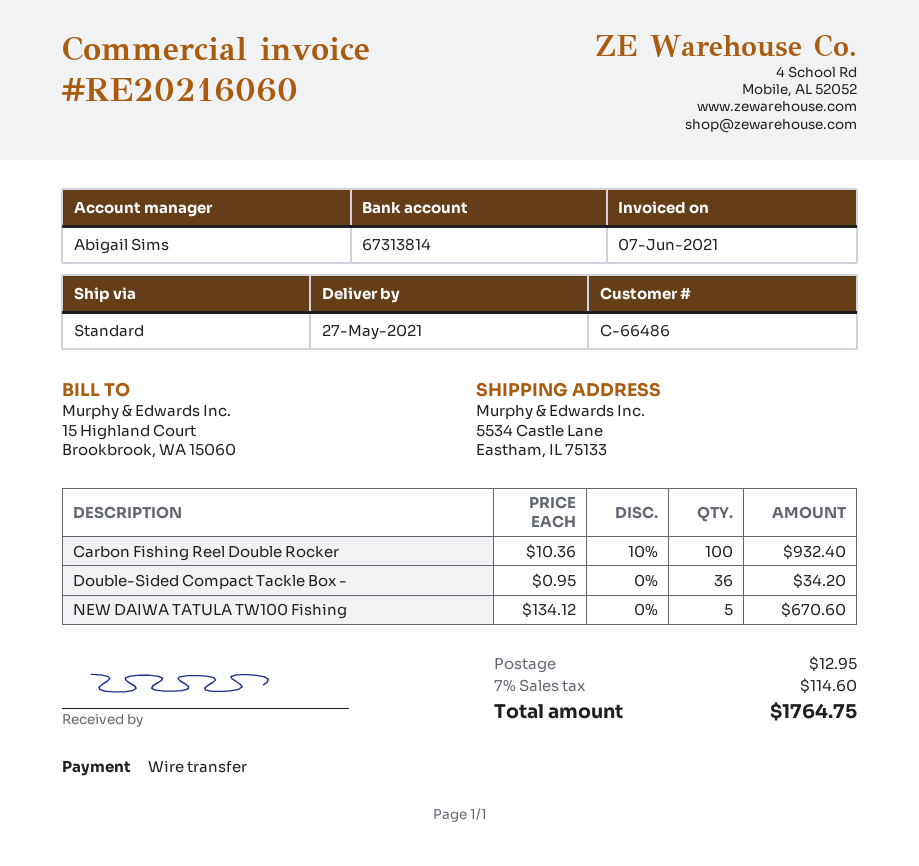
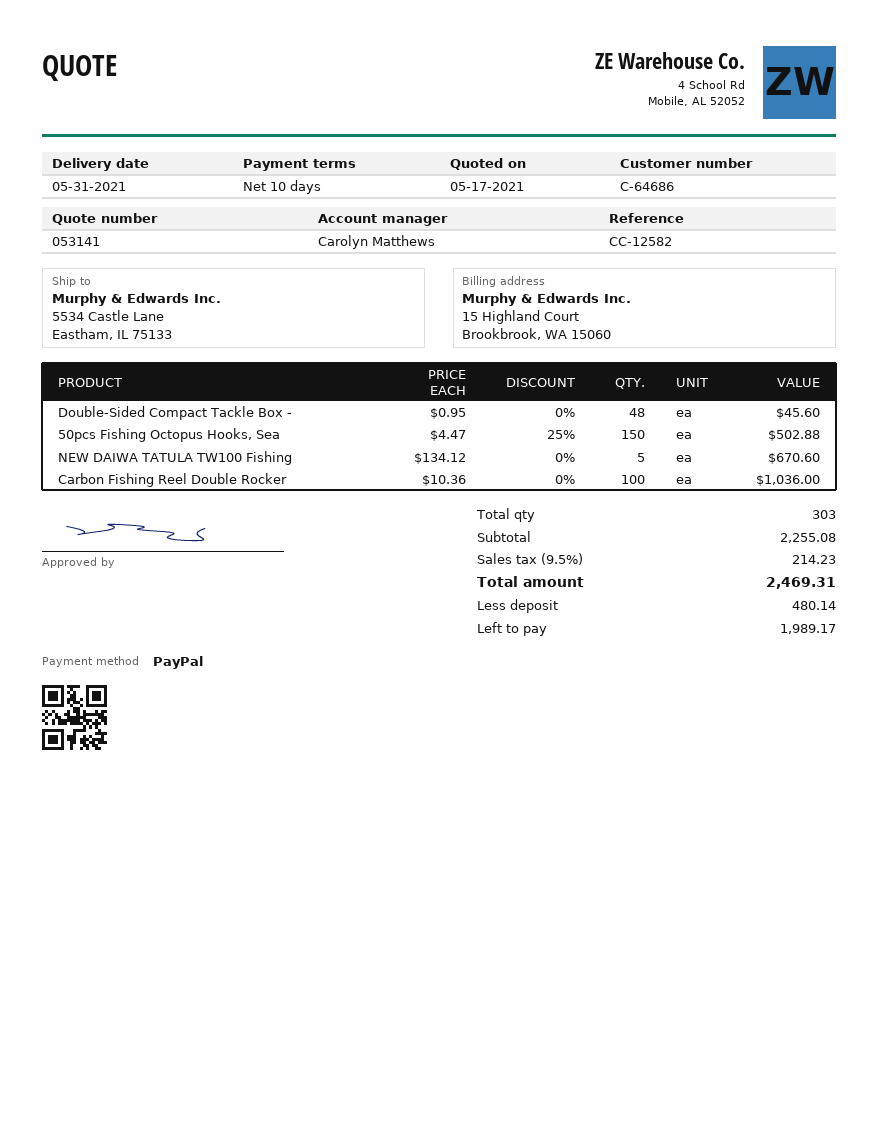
delivery date: 2021-05-27 -> 2021-05-31
customer number: C-66486 -> C-64686
sales rep: Abigail Sims -> Carolyn Matthews
payment method: bank transfer -> PayPal
Carbon Fishing Reel Double Rocker: 100 x 10.36 - 10% = 932.40 -> 100 x 10.36 = 1036.00
Double-Sided Compact Tackle Box -: 36 x 0.95 = 34.20 -> 48 x 0.95 = 45.60
50pcs Fishing Octopus Hooks, Sea: none -> 150 x 4.47 - 25% = 502.88
shipping: 12.95 -> none
tax: 7% = 114.60 -> 9.5% = 214.23
total: 1764.75 -> 2469.31

